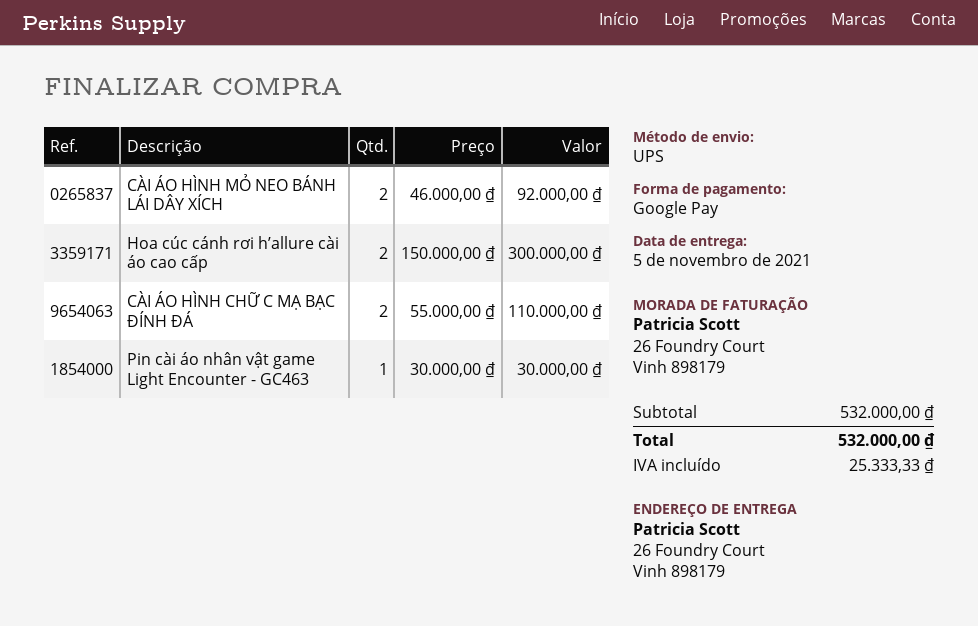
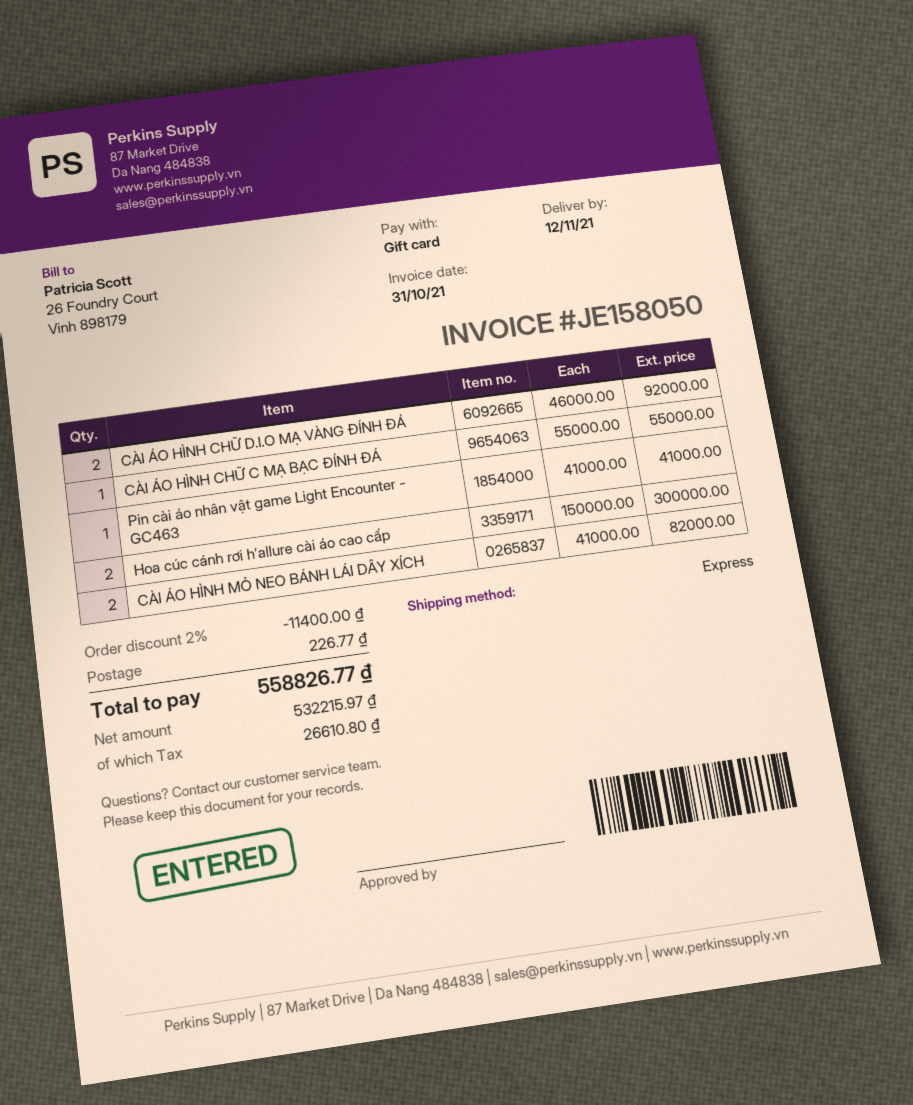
delivery date: 2021-11-05 -> 2021-11-12
payment method: Google Pay -> gift card
shipping method: UPS -> express
CÀI ÁO HÌNH MỎ NEO BÁNH LÁI DÂY XÍCH: 2 x 46000.00 = 92000.00 -> 2 x 41000.00 = 82000.00
CÀI ÁO HÌNH CHỮ C MẠ BẠC ĐÍNH ĐÁ: 2 x 55000.00 = 110000.00 -> 1 x 55000.00 = 55000.00
Pin cài áo nhân vật game Light Encounter - GC463: 1 x 30000.00 = 30000.00 -> 1 x 41000.00 = 41000.00
CÀI ÁO HÌNH CHỮ D.I.O MẠ VÀNG ĐÍNH ĐÁ: none -> 2 x 46000.00 = 92000.00
discount: none -> 2% = 11400.00
shipping: none -> 226.77
tax: 25333.33 -> 26610.80
total: 532000.00 -> 558826.77

